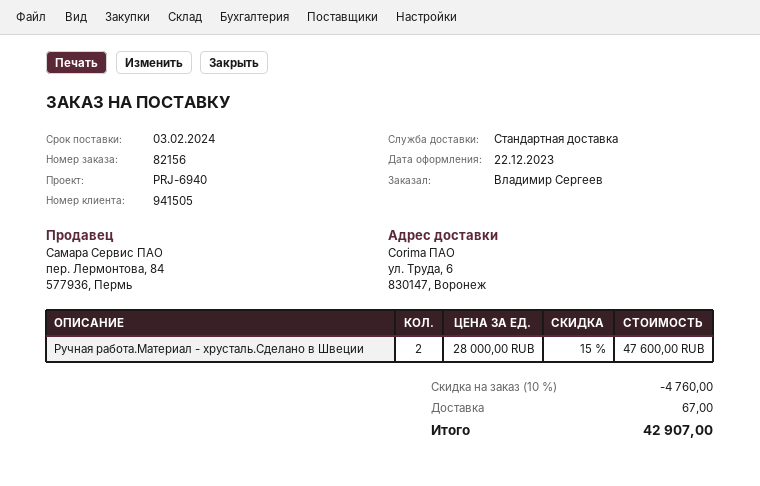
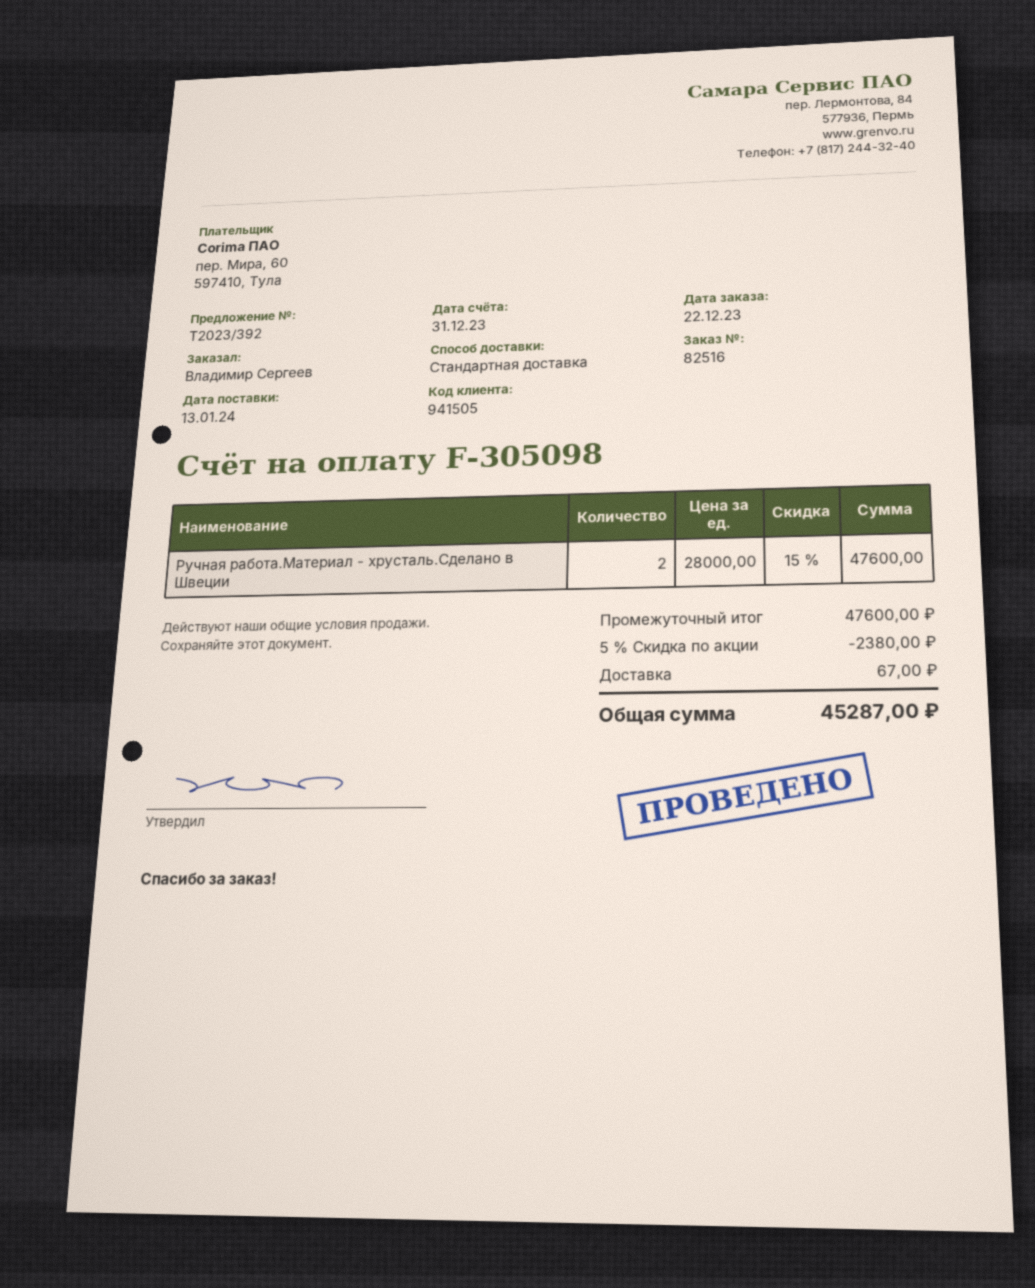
order number: 82156 -> 82516
delivery date: 2024-02-03 -> 2024-01-13
discount: 10% = 4760.00 -> 5% = 2380.00
total: 42907.00 -> 45287.00

